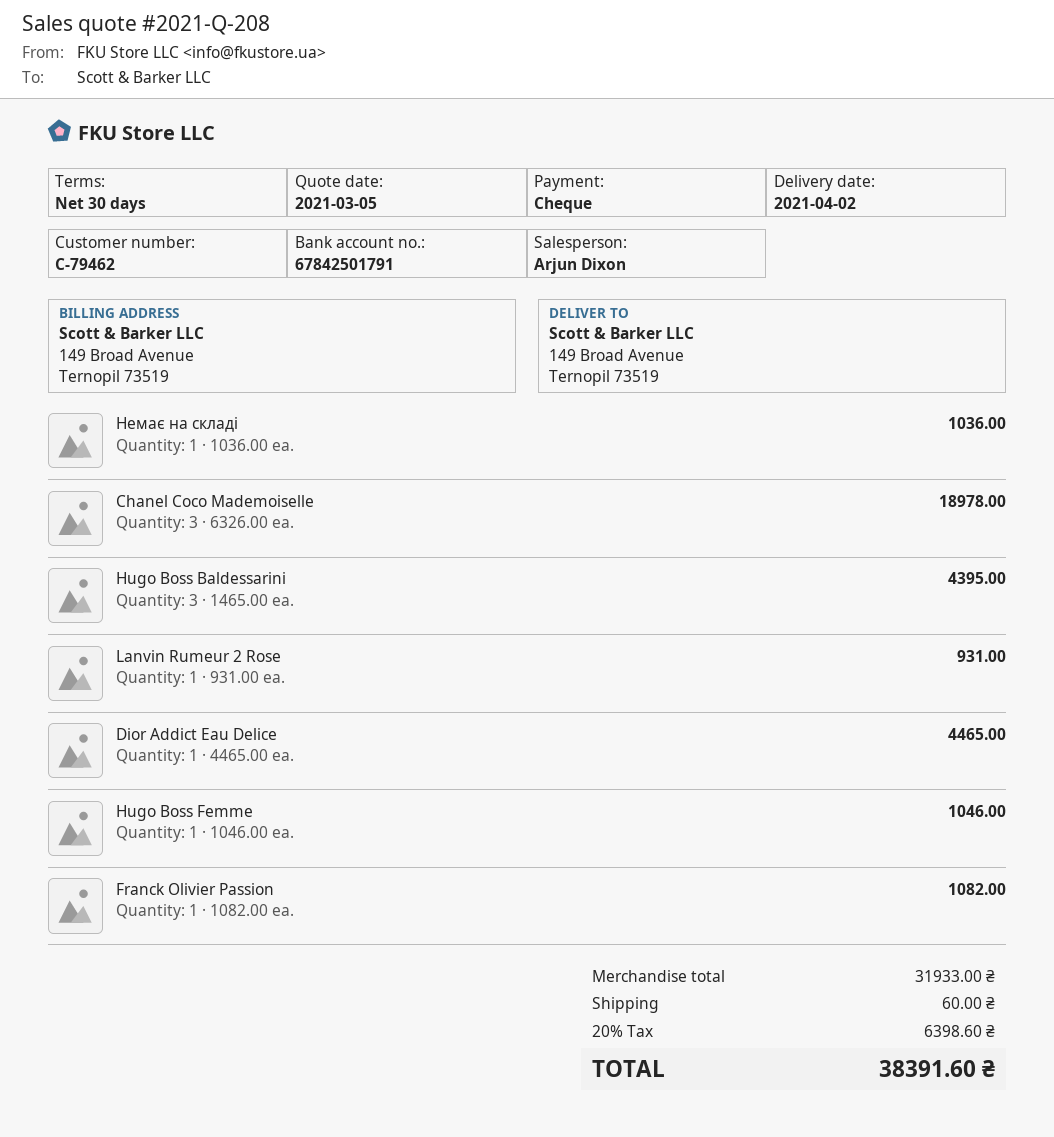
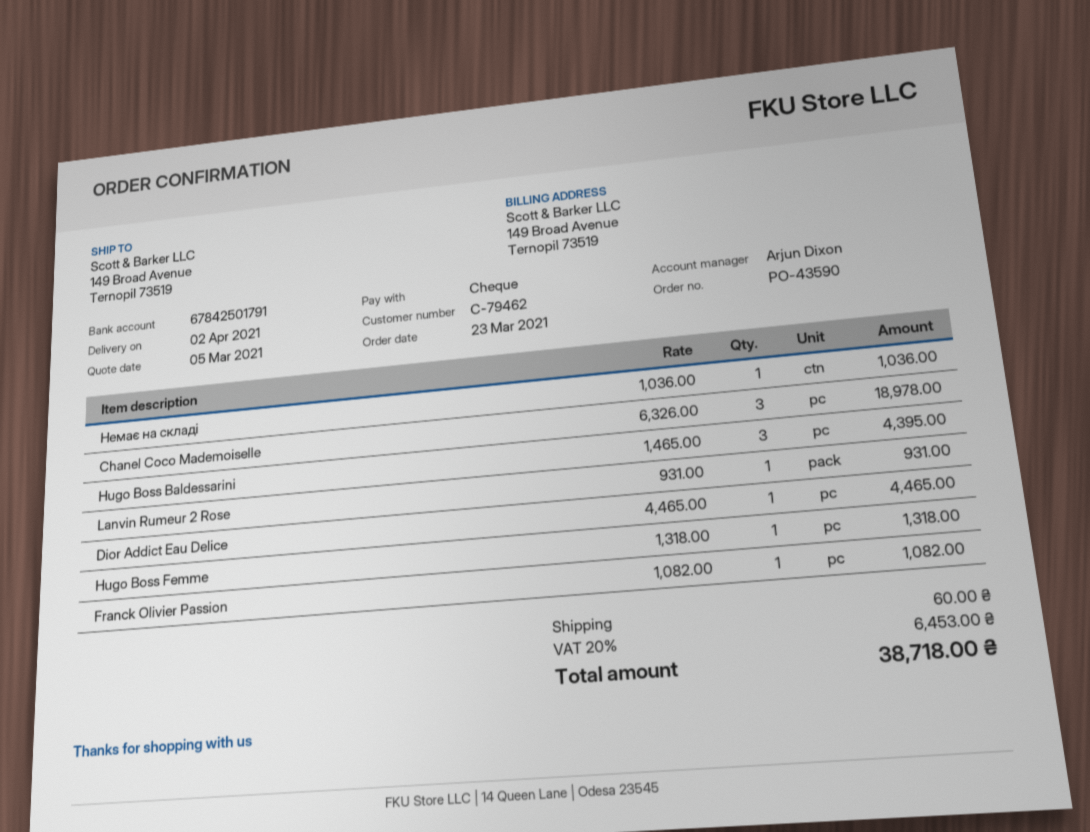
Hugo Boss Femme: 1 x 1046.00 = 1046.00 -> 1 x 1318.00 = 1318.00
tax: 20% = 6398.60 -> 20% = 6453.00
total: 38391.60 -> 38718.00

